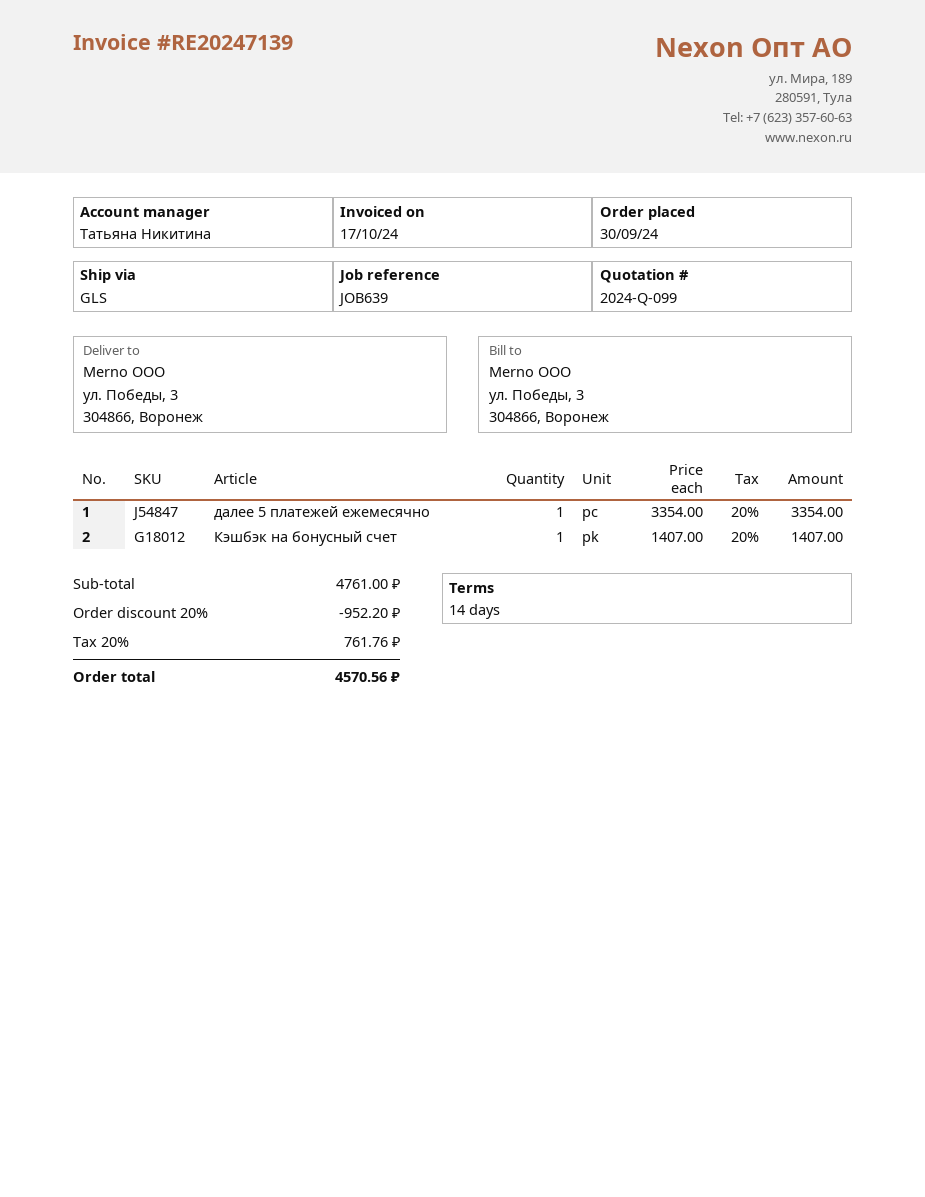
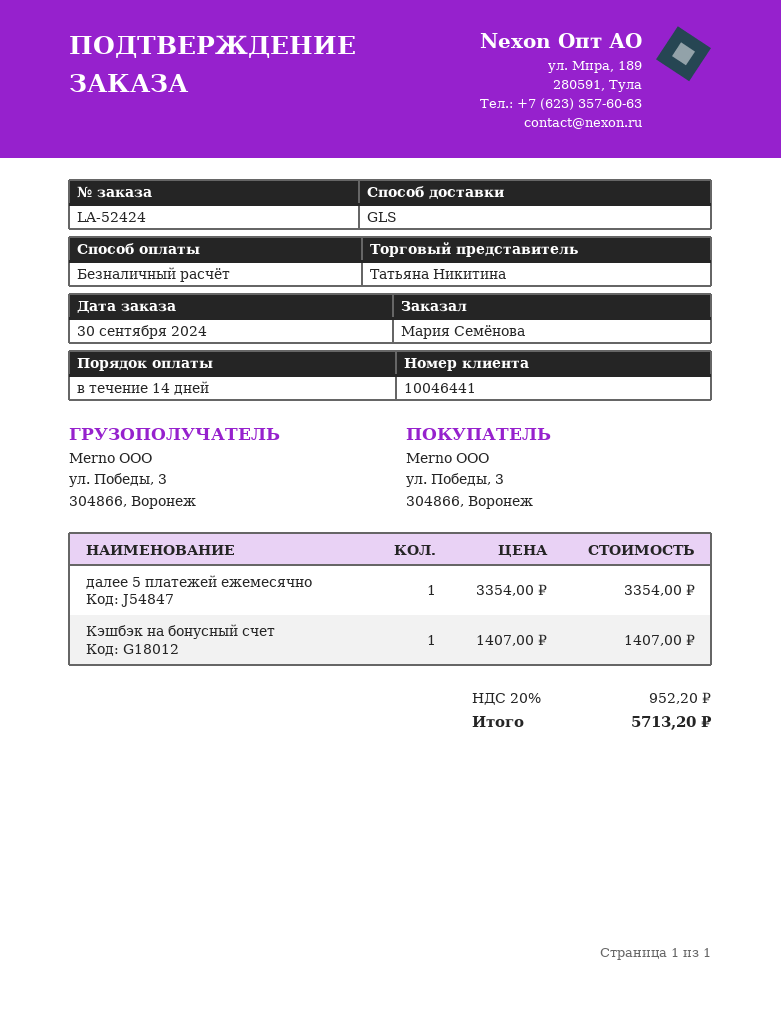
discount: 20% = 952.20 -> none
tax: 20% = 761.76 -> 20% = 952.20
total: 4570.56 -> 5713.20

